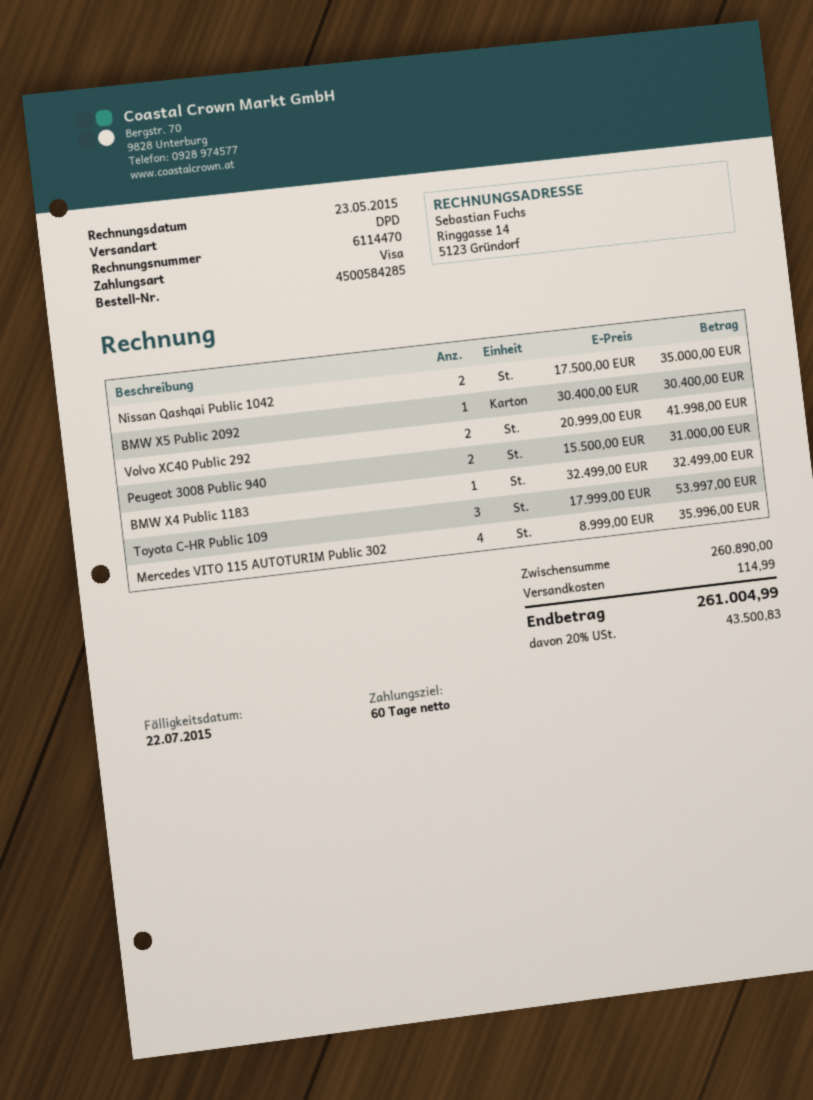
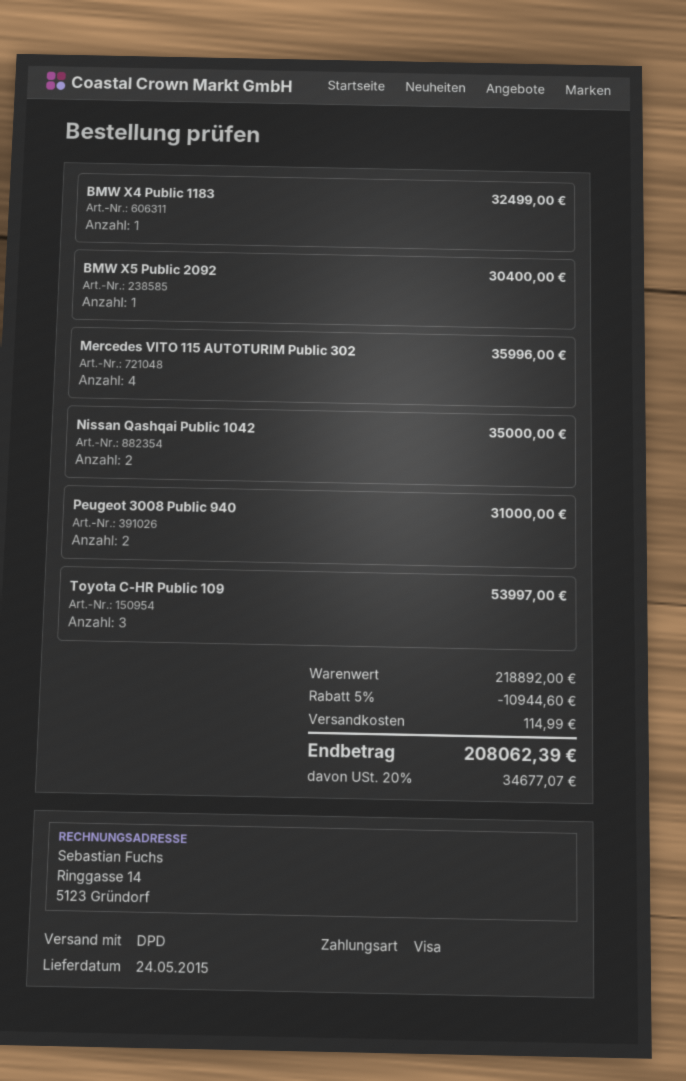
Volvo XC40 Public 292: 2 for 41998.00 -> none
subtotal: 260890.00 -> 218892.00
discount: none -> 5% = 10944.60
tax: 20% = 43500.83 -> 20% = 34677.07
total: 261004.99 -> 208062.39

